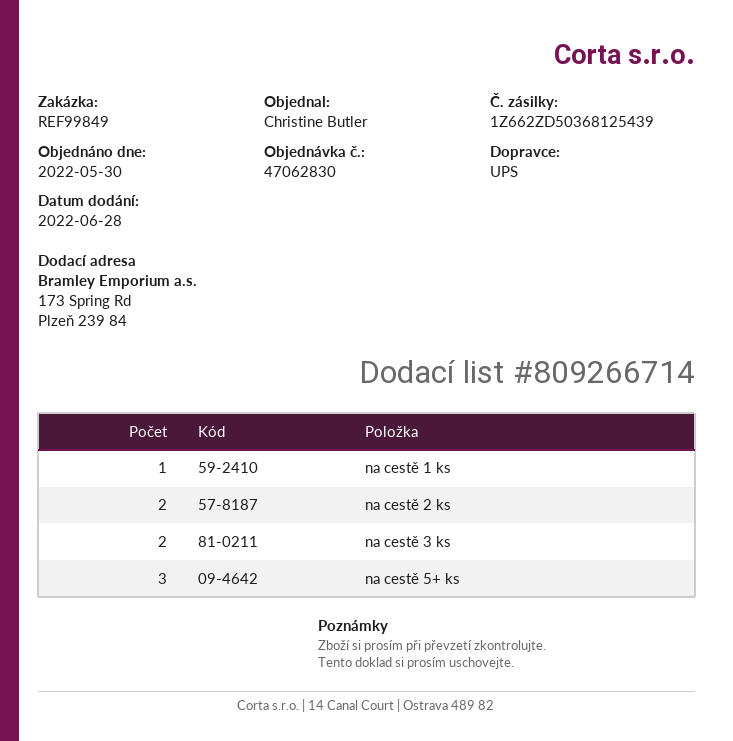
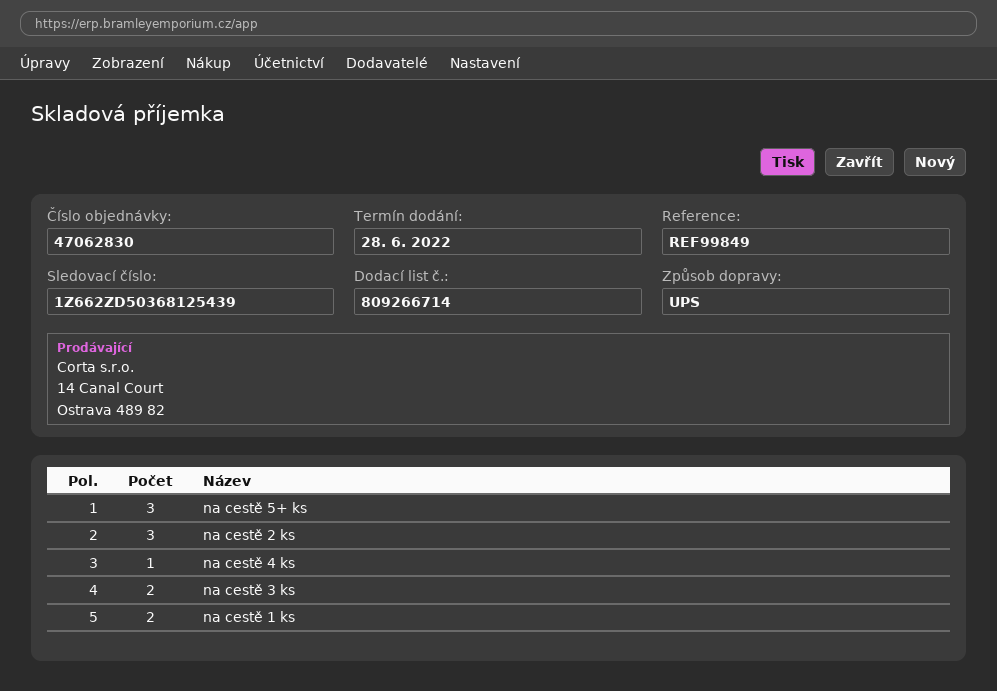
na cestě 1 ks: 1 -> 2
na cestě 2 ks: 2 -> 3
na cestě 4 ks: none -> 1

